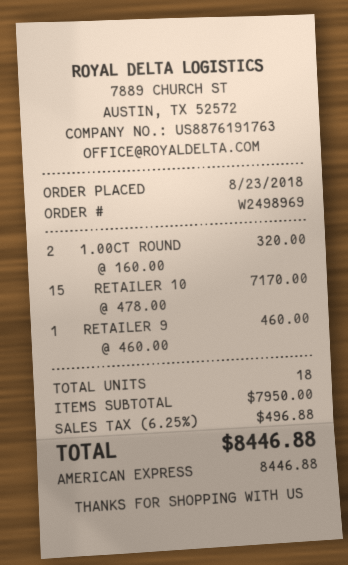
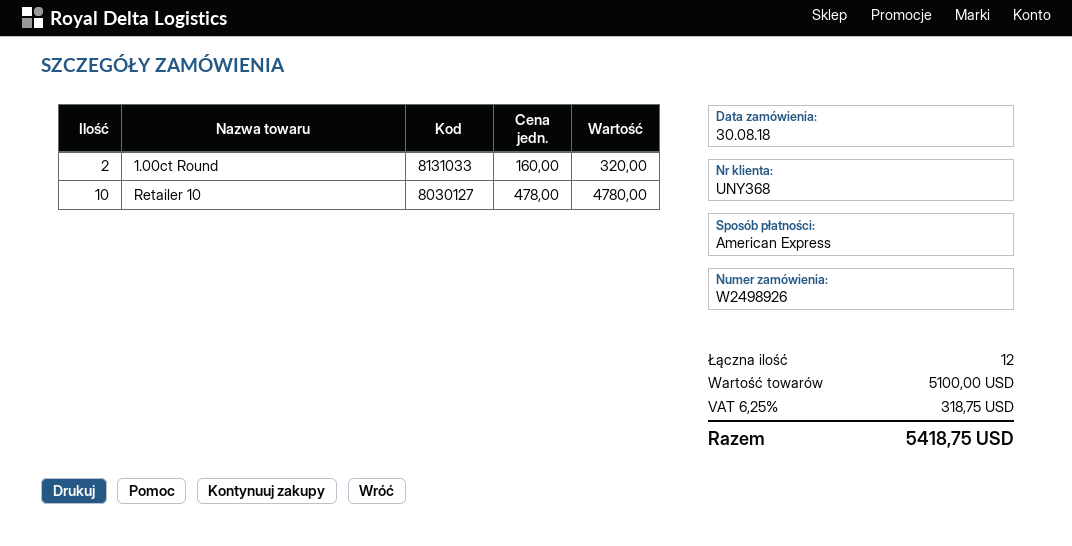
order number: W2498969 -> W2498926
order date: 2018-08-23 -> 2018-08-30
RETAILER 10: 15 x 478.00 = 7170.00 -> 10 x 478.00 = 4780.00
RETAILER 9: 1 x 460.00 = 460.00 -> none
total quantity: 18 -> 12
subtotal: 7950.00 -> 5100.00
tax: 6.25% = 496.88 -> 6.25% = 318.75
total: 8446.88 -> 5418.75

